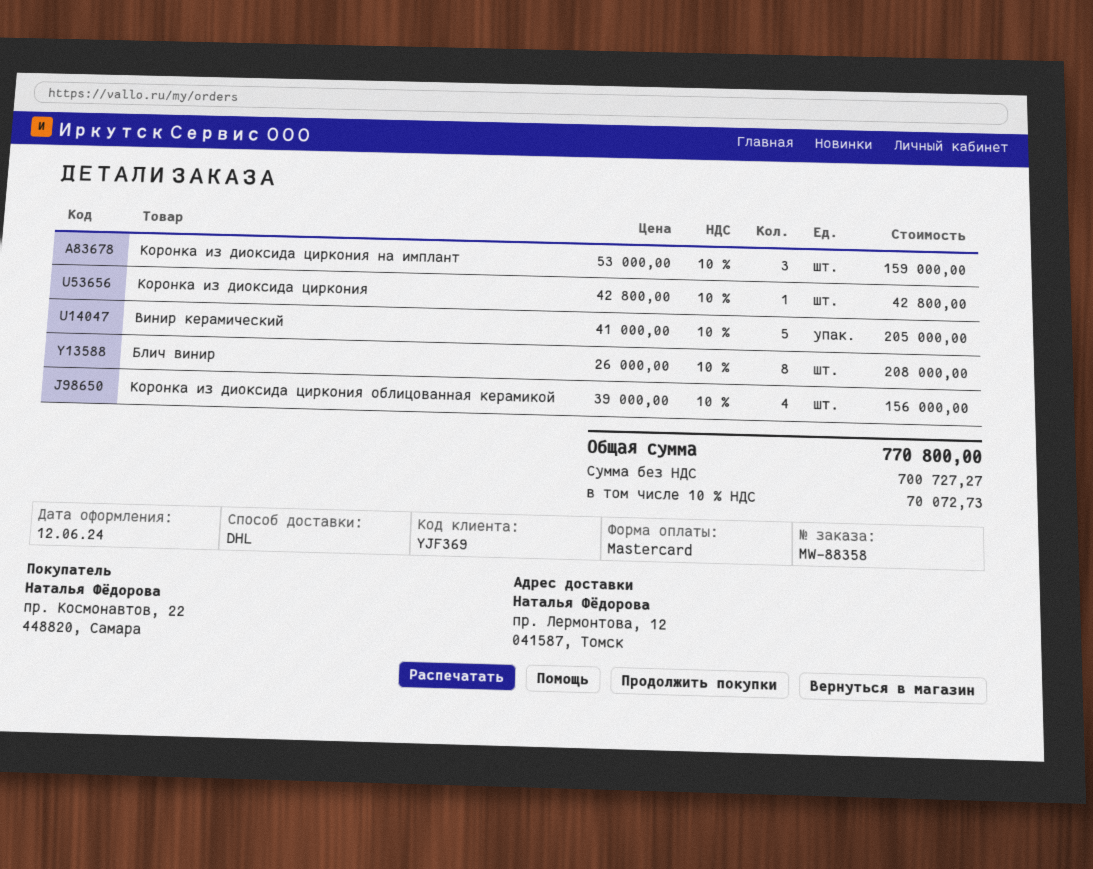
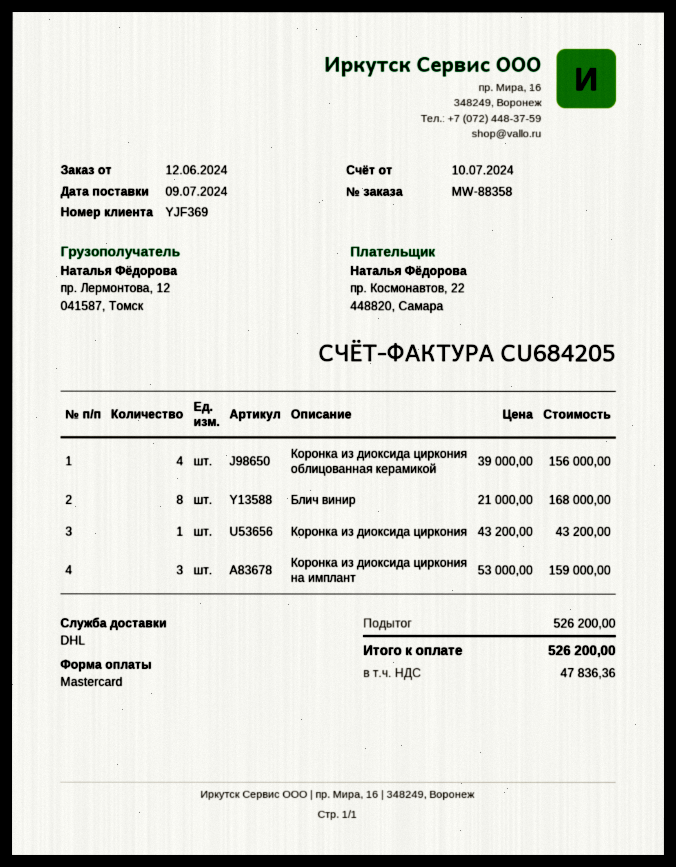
Коронка из диоксида циркония: 1 x 42800.00 = 42800.00 -> 1 x 43200.00 = 43200.00
Винир керамический: 5 x 41000.00 = 205000.00 -> none
Блич винир: 8 x 26000.00 = 208000.00 -> 8 x 21000.00 = 168000.00
tax: 70072.73 -> 47836.36
total: 770800.00 -> 526200.00

